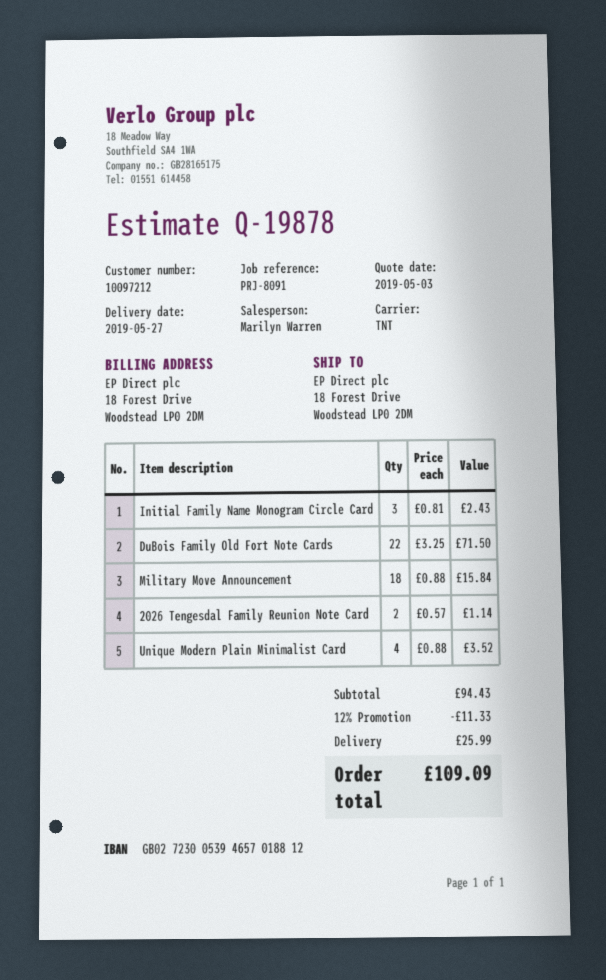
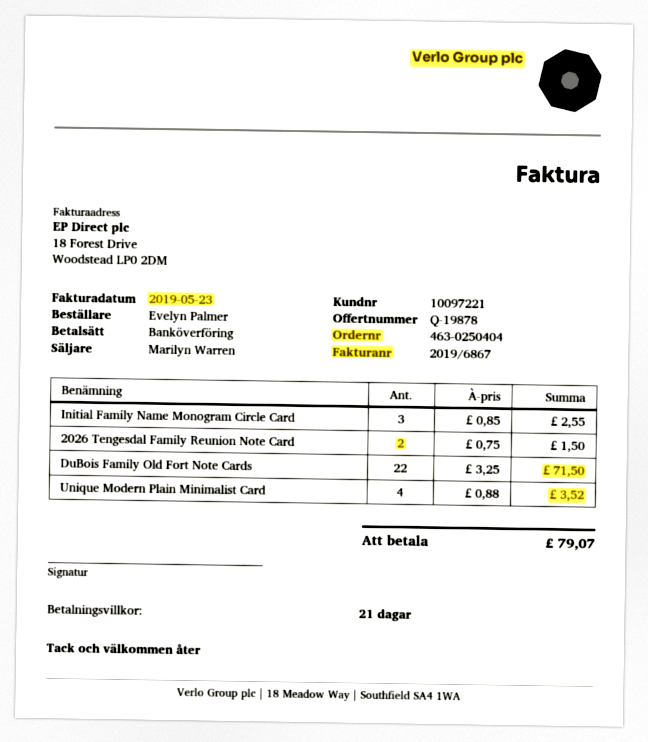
customer number: 10097212 -> 10097221
Initial Family Name Monogram Circle Card: 3 x 0.81 = 2.43 -> 3 x 0.85 = 2.55
Military Move Announcement: 18 x 0.88 = 15.84 -> none
2026 Tengesdal Family Reunion Note Card: 2 x 0.57 = 1.14 -> 2 x 0.75 = 1.50
discount: 12% = 11.33 -> none
shipping: 25.99 -> none
total: 109.09 -> 79.07

